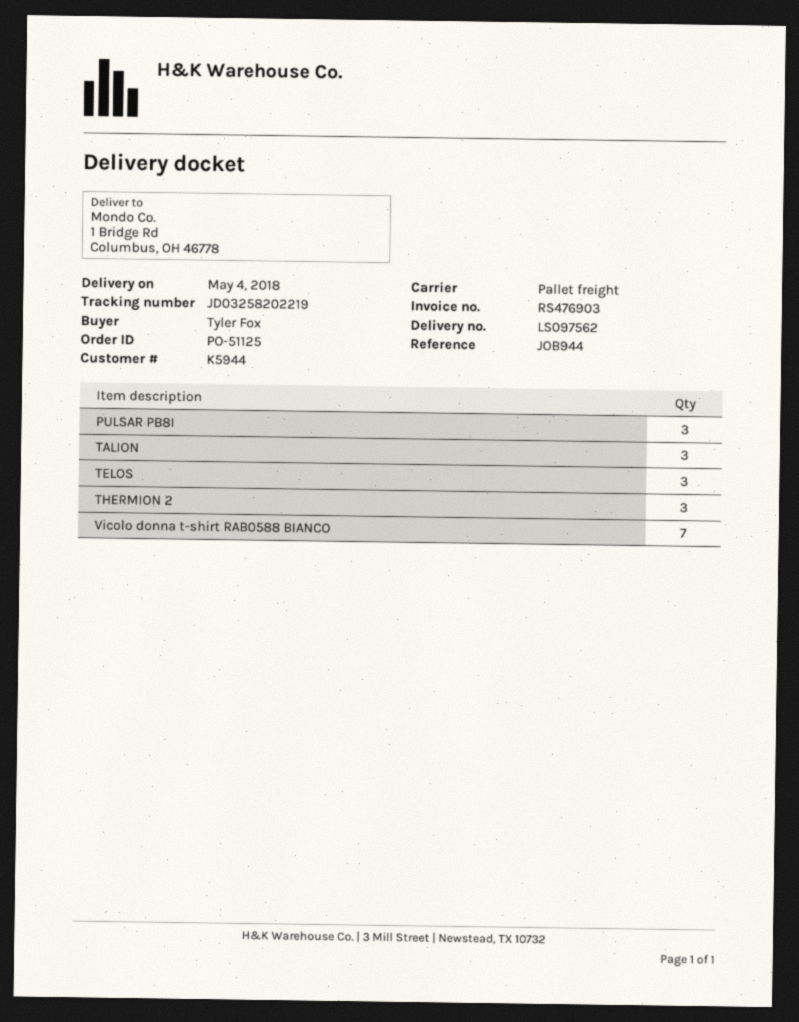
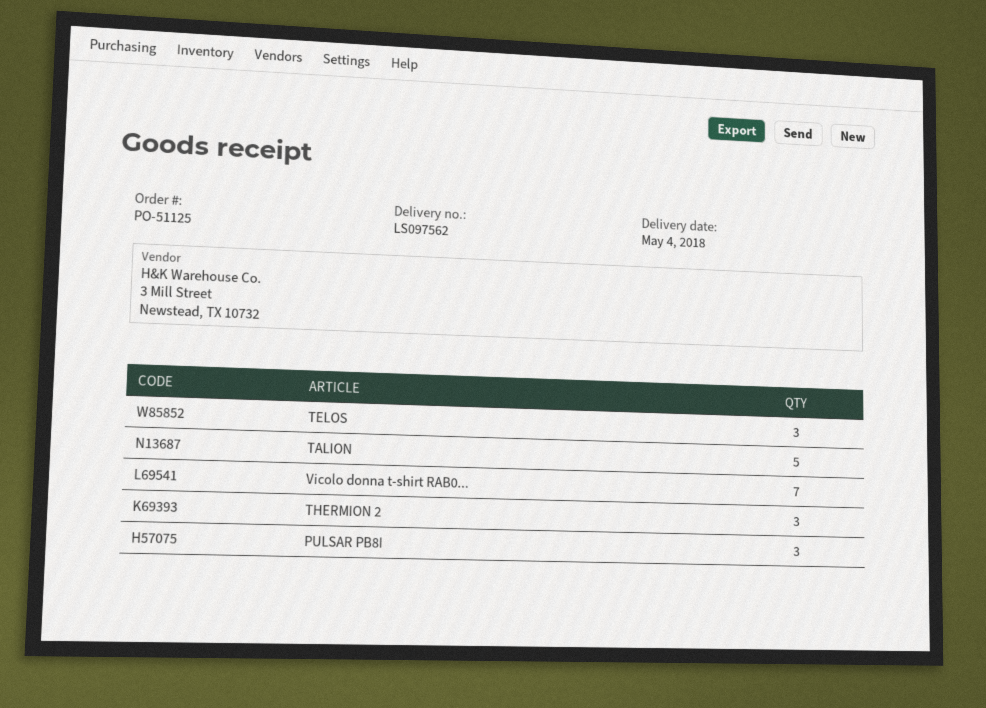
TALION: 3 -> 5

